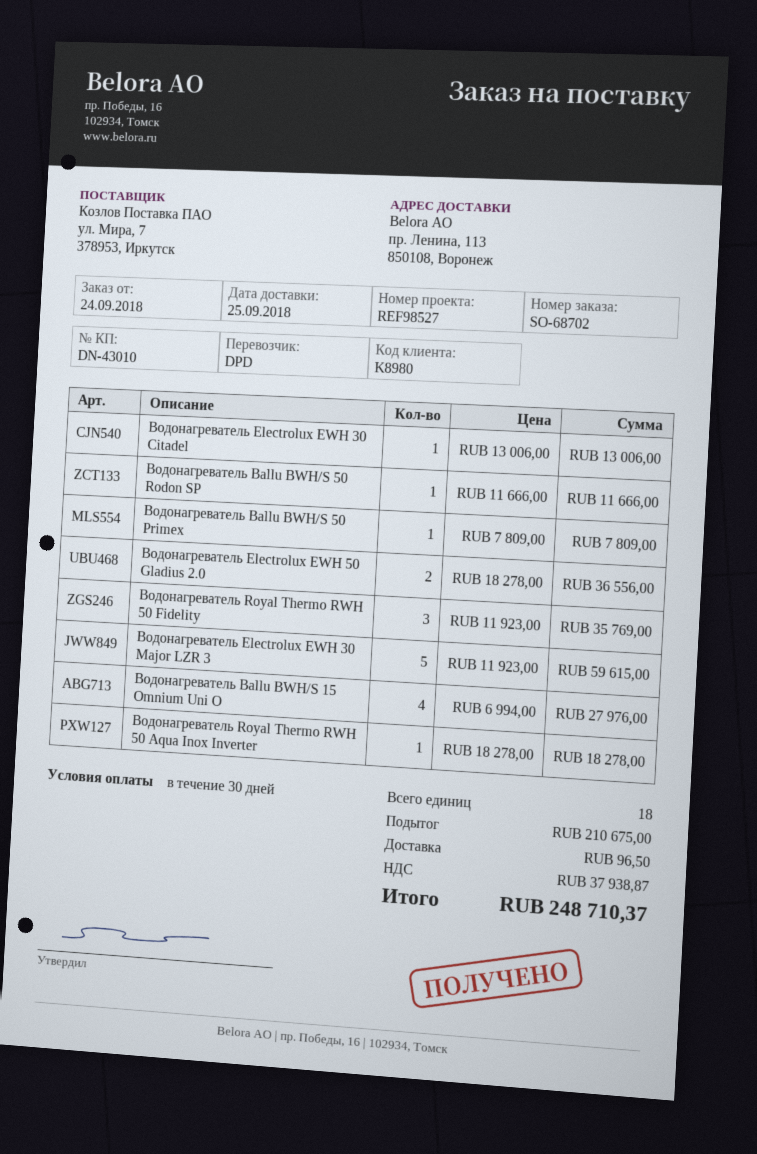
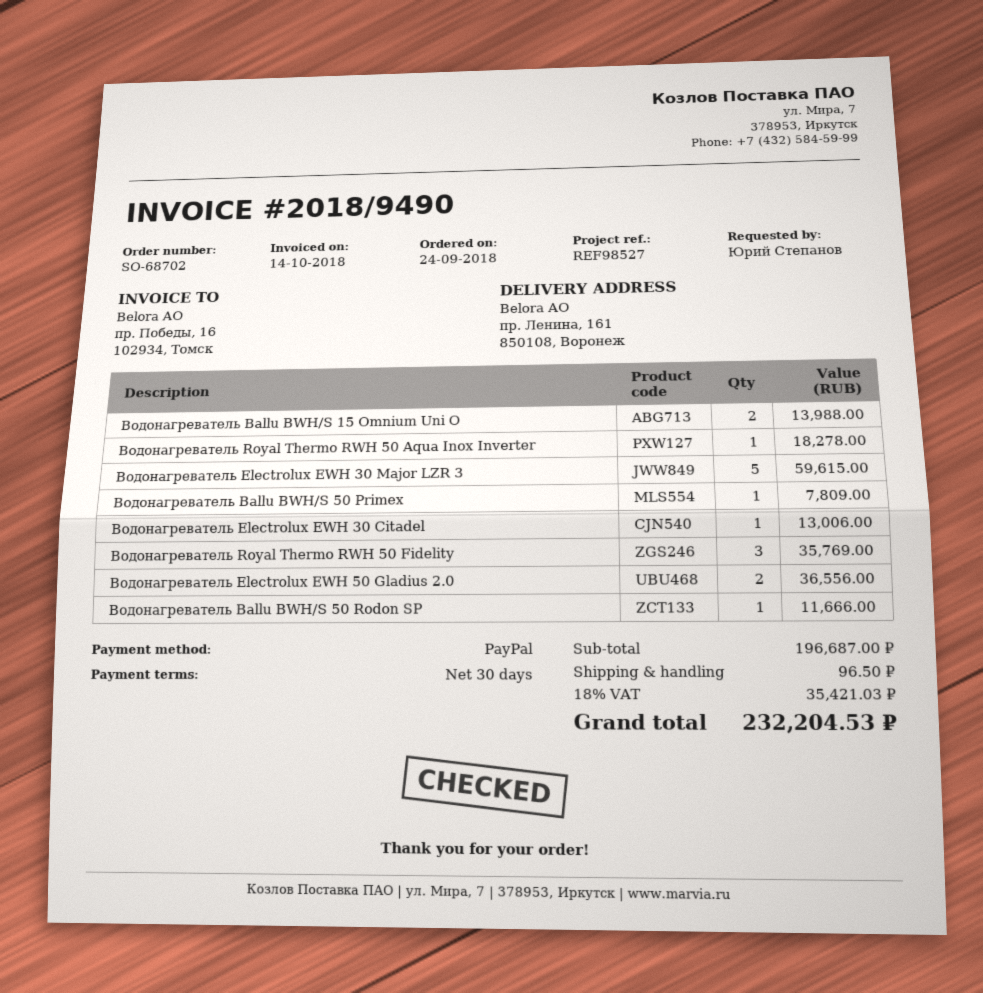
ship to: пр. Ленина, 113, 850108, Воронеж -> пр. Ленина, 161, 850108, Воронеж
Водонагреватель Ballu BWH/S 15 Omnium Uni O: 4 for 27976.00 -> 2 for 13988.00
subtotal: 210675.00 -> 196687.00
tax: 37938.87 -> 35421.03
total: 248710.37 -> 232204.53

